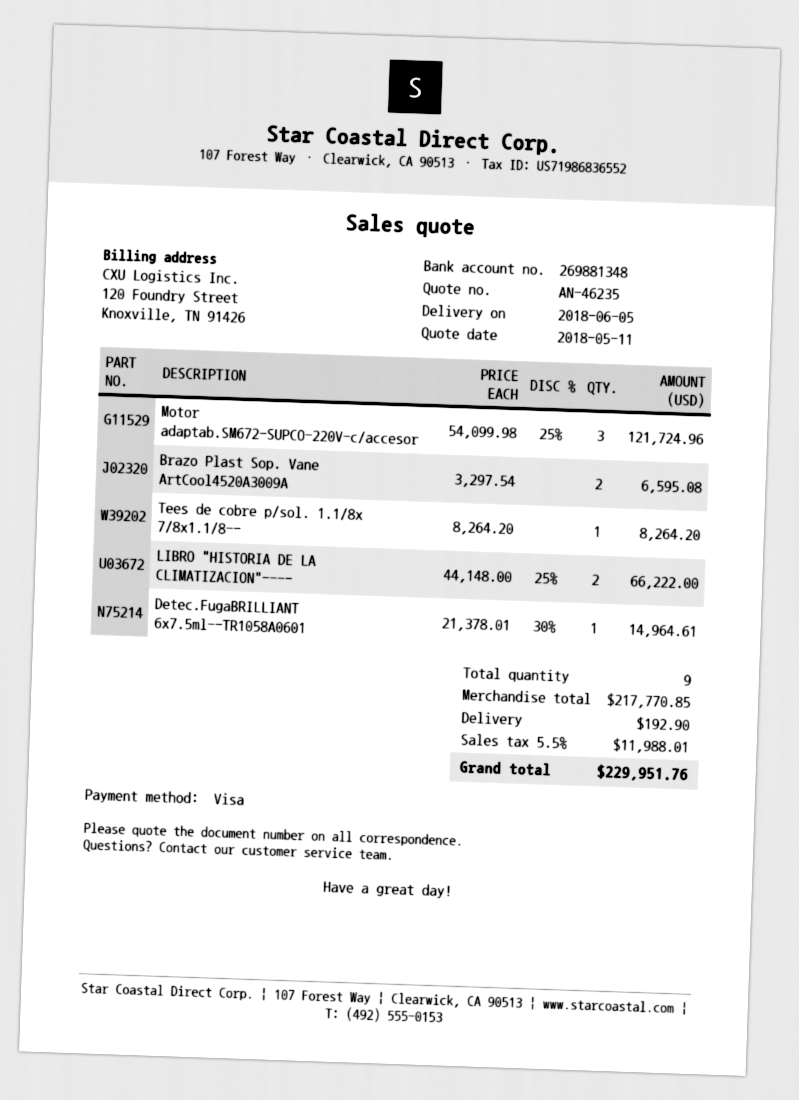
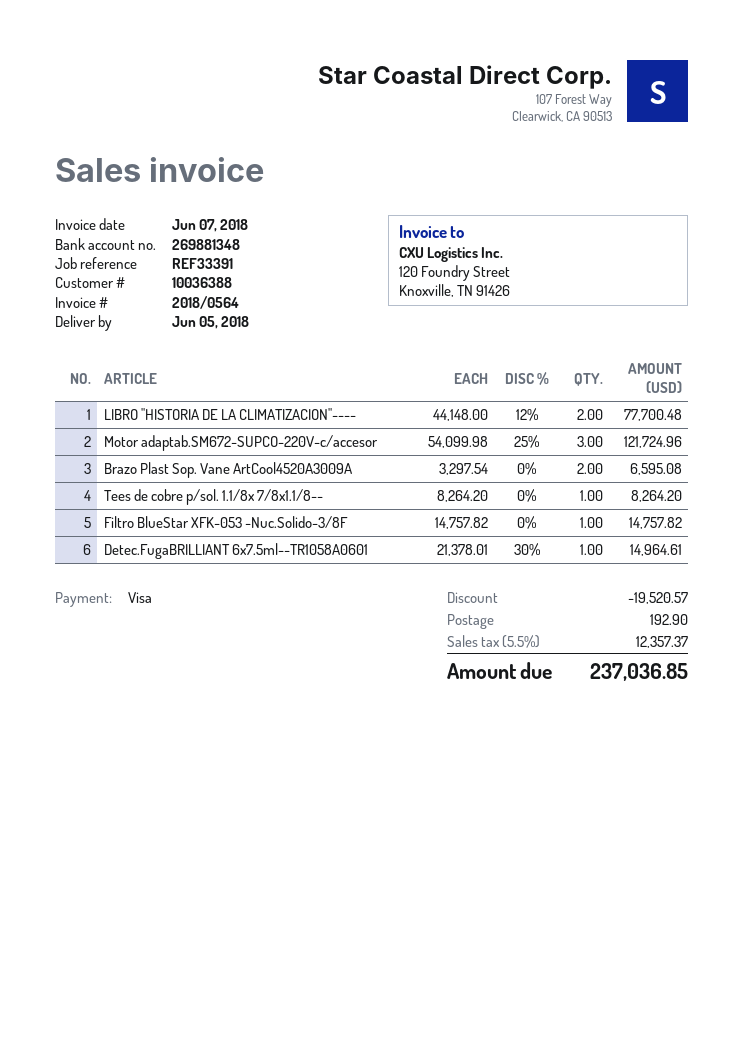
LIBRO "HISTORIA DE LA CLIMATIZACION"----: 2 x 44148.00 - 25% = 66222.00 -> 2 x 44148.00 - 12% = 77700.48
Filtro BlueStar XFK-053 -Nuc.Solido-3/8F: none -> 1 x 14757.82 = 14757.82
discount: none -> 19520.57
tax: 5.5% = 11988.01 -> 5.5% = 12357.37
total: 229951.76 -> 237036.85

